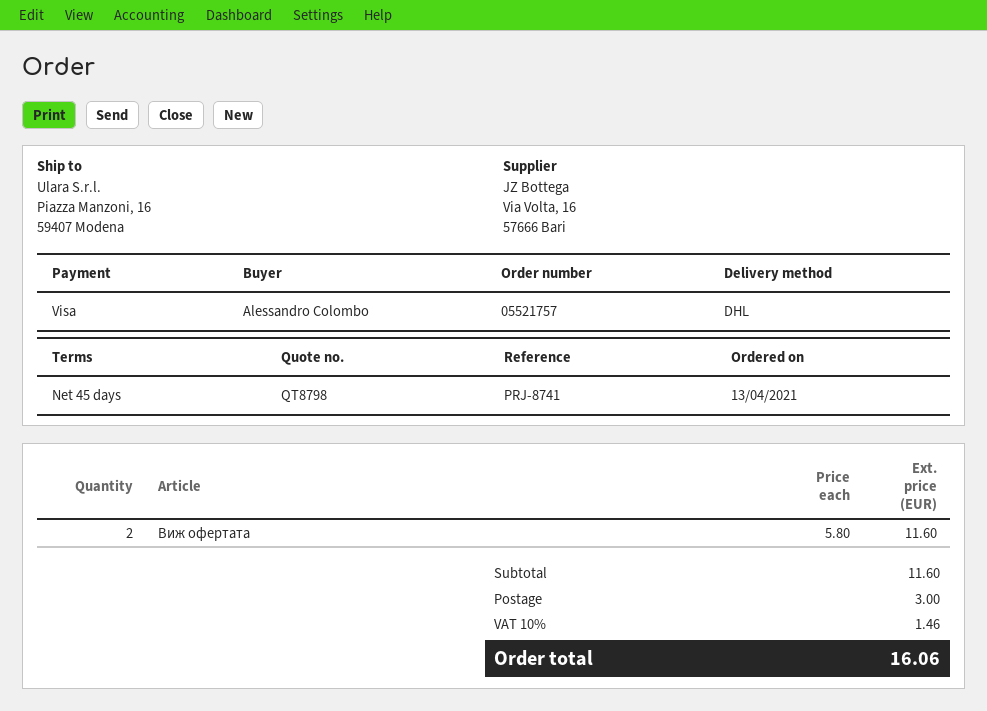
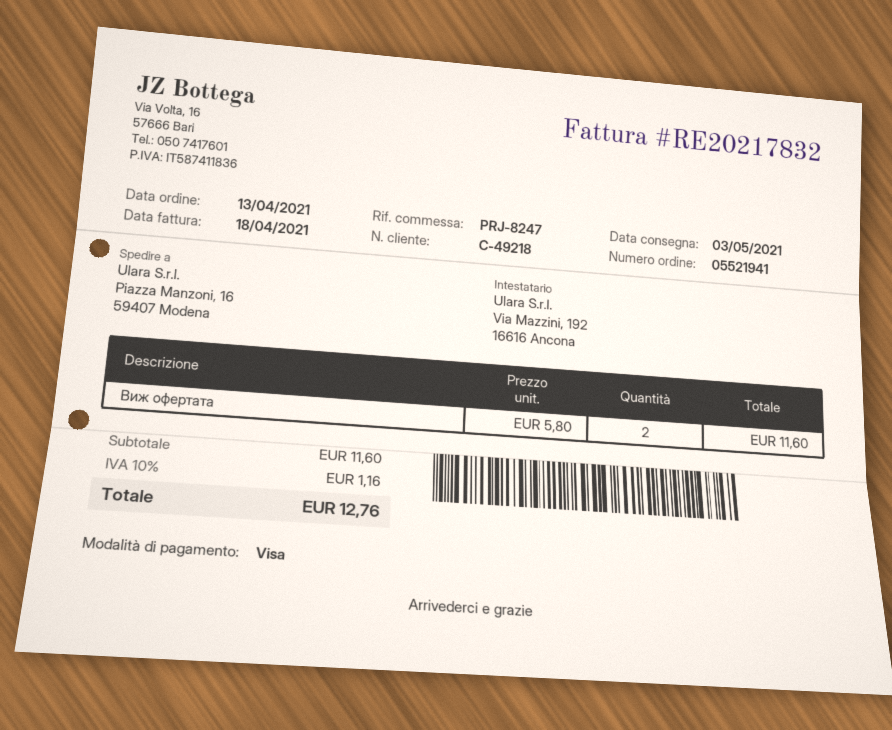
order number: 05521757 -> 05521941
reference: PRJ-8741 -> PRJ-8247
shipping: 3.00 -> none
tax: 10% = 1.46 -> 10% = 1.16
total: 16.06 -> 12.76

